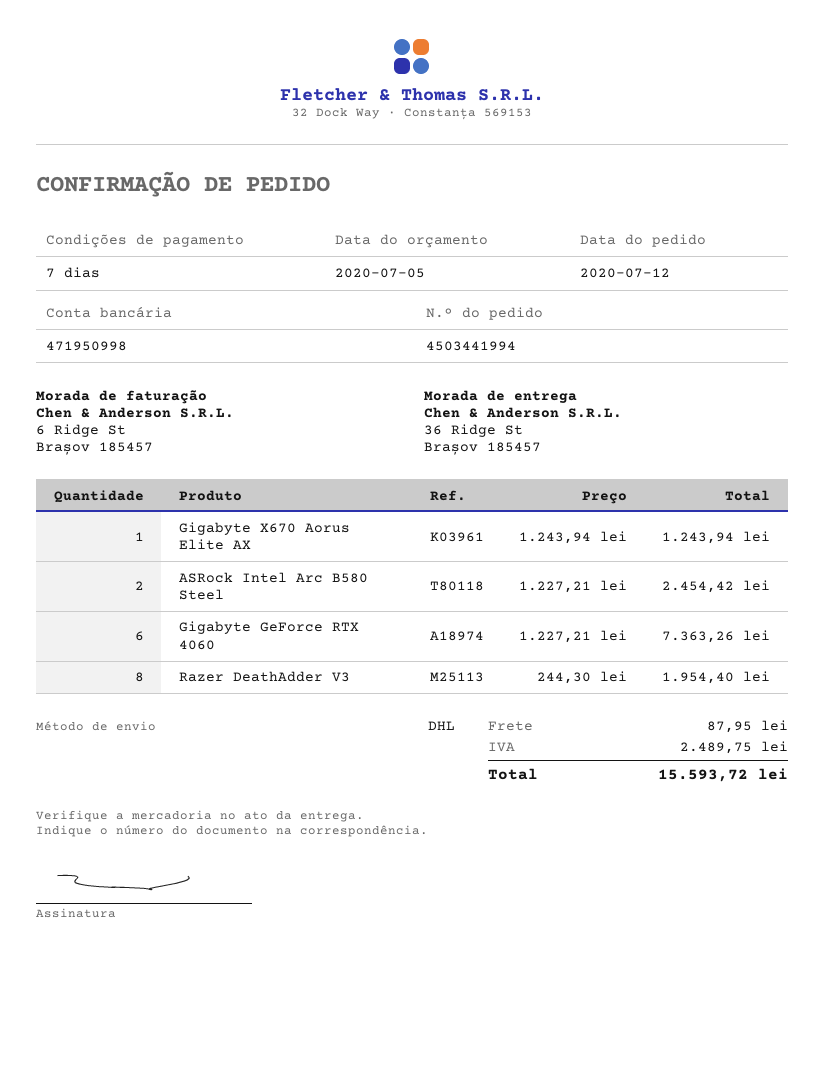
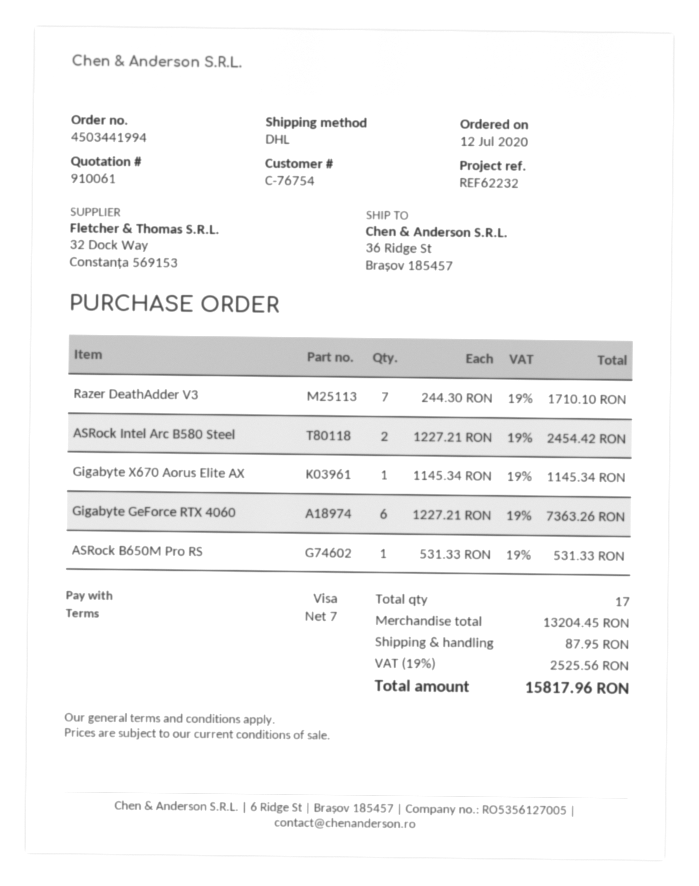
Gigabyte X670 Aorus Elite AX: 1 x 1243.94 = 1243.94 -> 1 x 1145.34 = 1145.34
Razer DeathAdder V3: 8 x 244.30 = 1954.40 -> 7 x 244.30 = 1710.10
ASRock B650M Pro RS: none -> 1 x 531.33 = 531.33
tax: 2489.75 -> 2525.56
total: 15593.72 -> 15817.96

